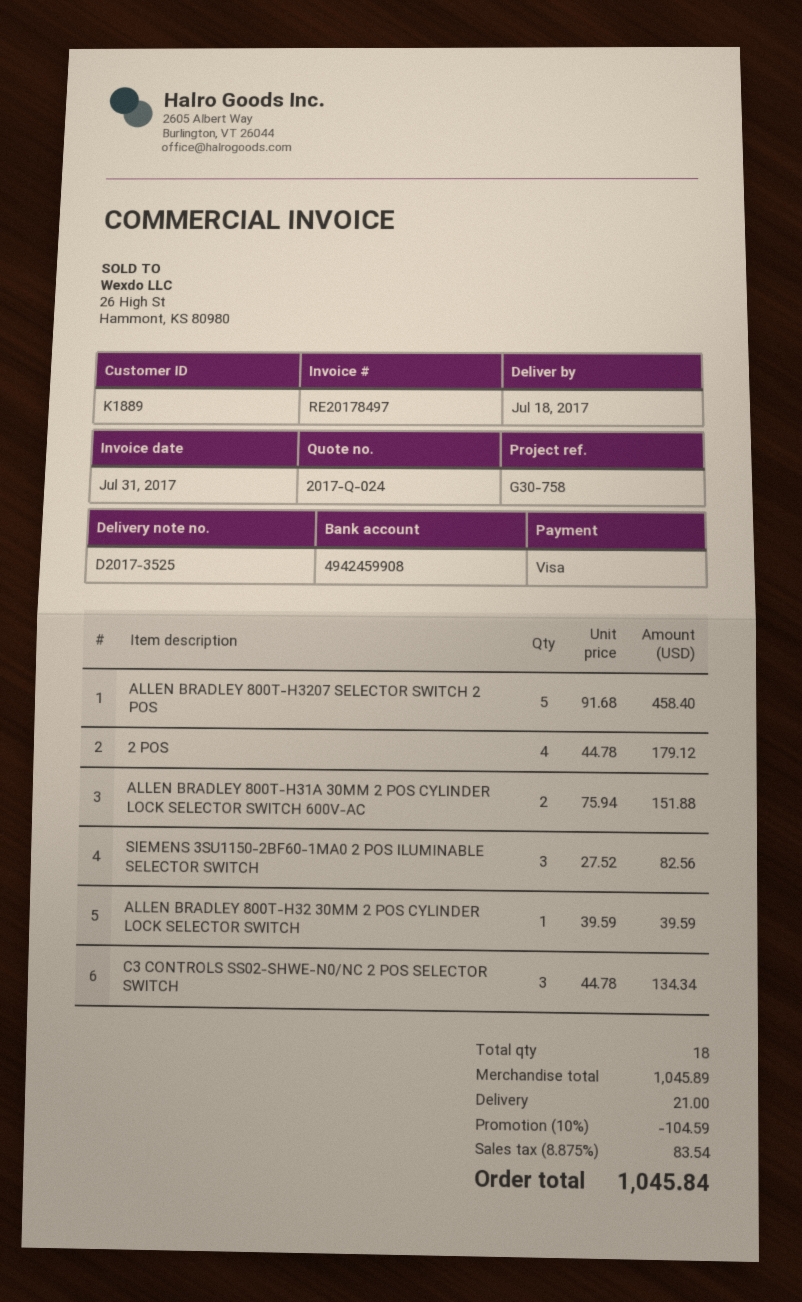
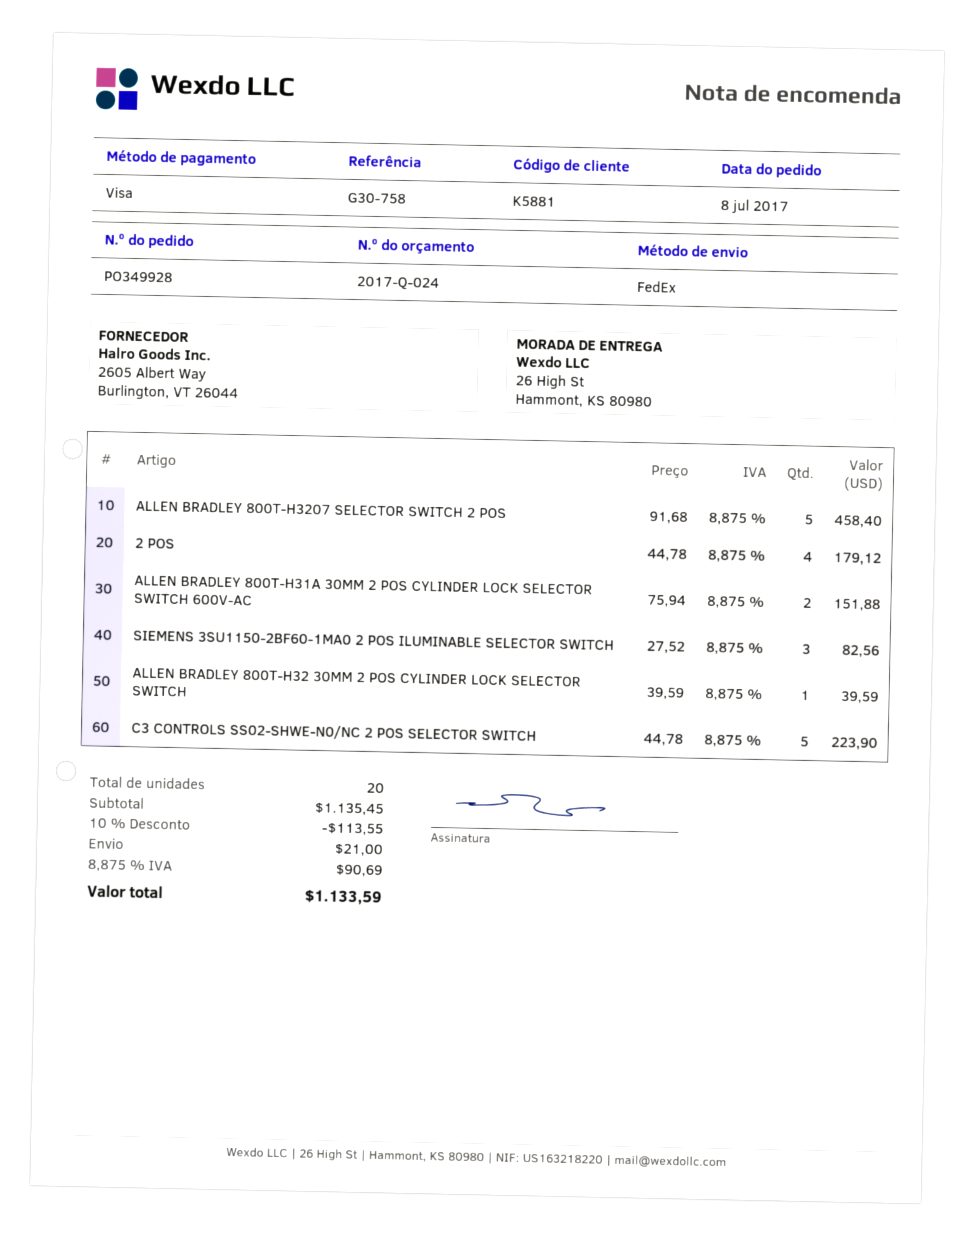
customer number: K1889 -> K5881
C3 CONTROLS SS02-SHWE-N0/NC 2 POS SELECTOR SWITCH: 3 x 44.78 = 134.34 -> 5 x 44.78 = 223.90
total quantity: 18 -> 20
subtotal: 1045.89 -> 1135.45
discount: 10% = 104.59 -> 10% = 113.55
tax: 8.875% = 83.54 -> 8.875% = 90.69
total: 1045.84 -> 1133.59

